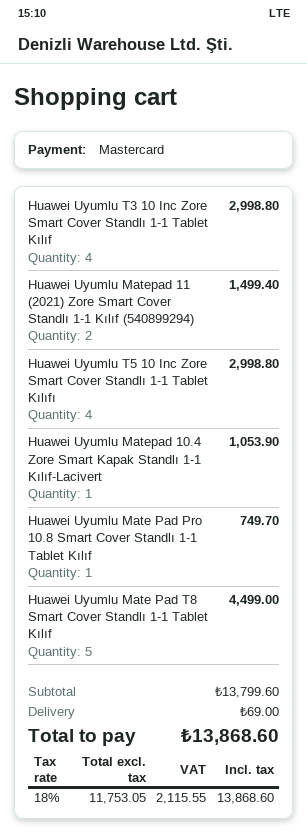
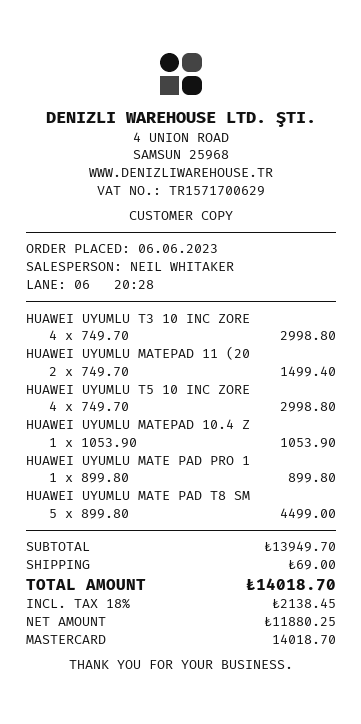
Huawei Uyumlu Mate Pad Pro 10.8 Smart Cover Standlı 1-1 Tablet Kılıf: 1 for 749.70 -> 1 for 899.80
subtotal: 13799.60 -> 13949.70
net: 11753.05 -> 11880.25
tax: 18% = 2115.55 -> 18% = 2138.45
total: 13868.60 -> 14018.70

